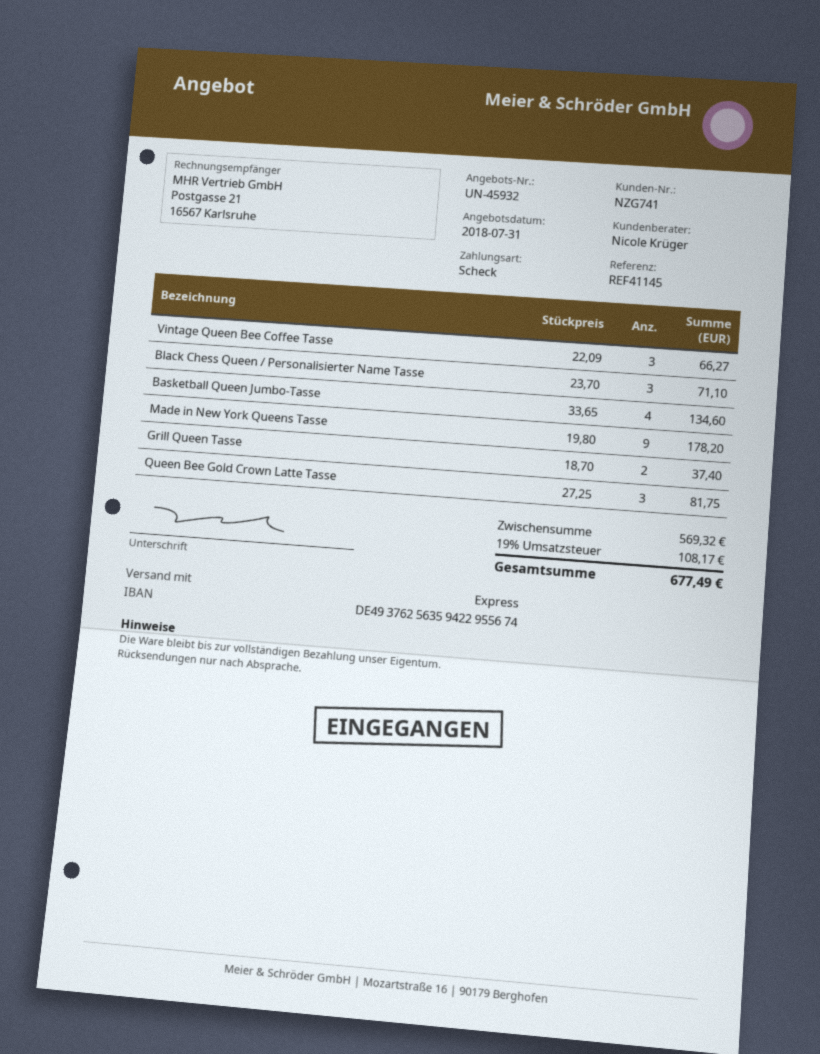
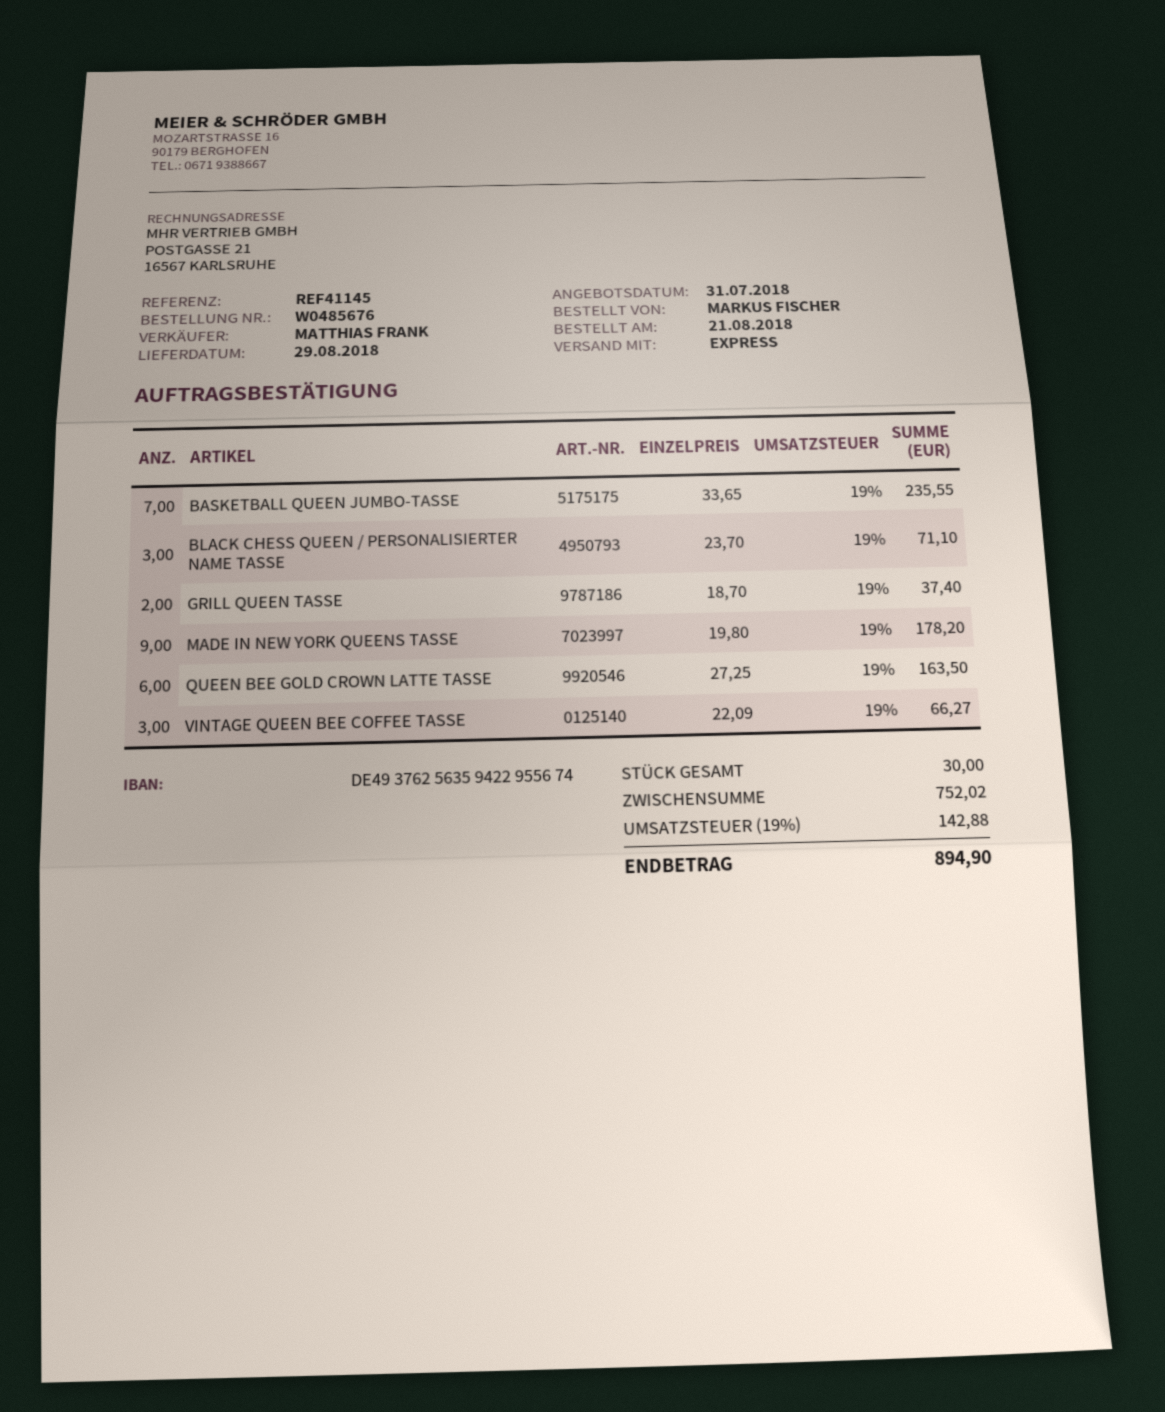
sales rep: Nicole Krüger -> MATTHIAS FRANK
Basketball Queen Jumbo-Tasse: 4 x 33.65 = 134.60 -> 7 x 33.65 = 235.55
Queen Bee Gold Crown Latte Tasse: 3 x 27.25 = 81.75 -> 6 x 27.25 = 163.50
subtotal: 569.32 -> 752.02
tax: 19% = 108.17 -> 19% = 142.88
total: 677.49 -> 894.90

